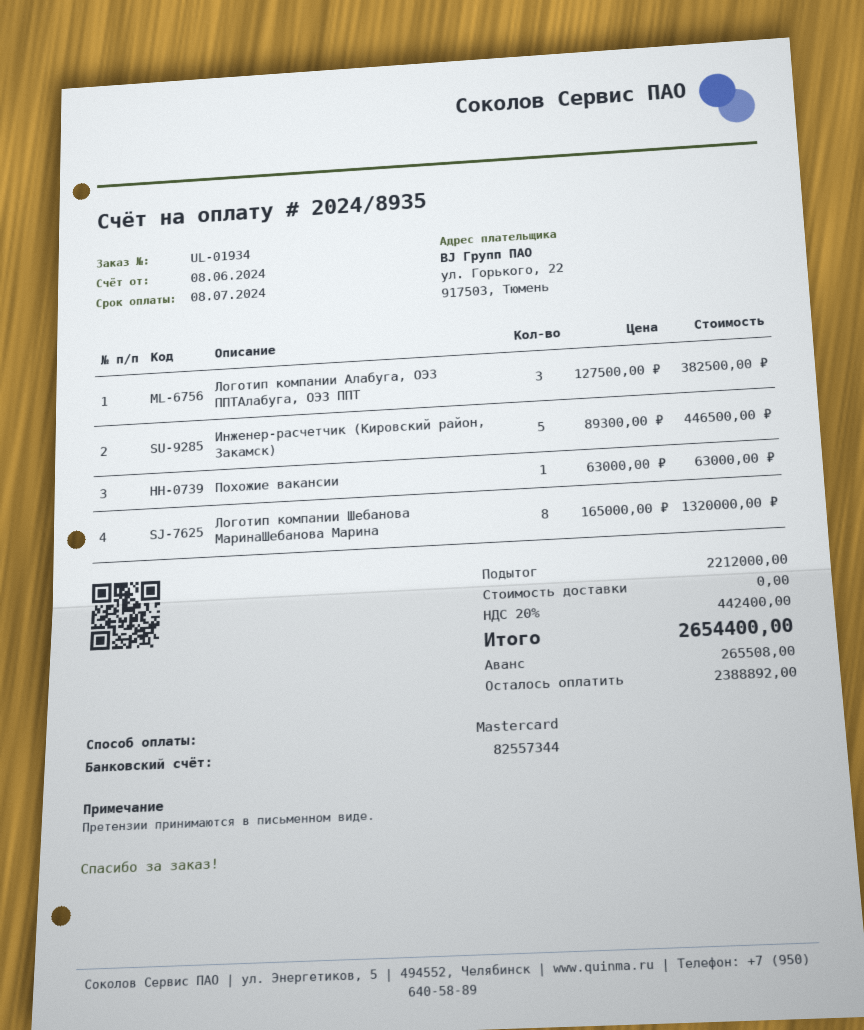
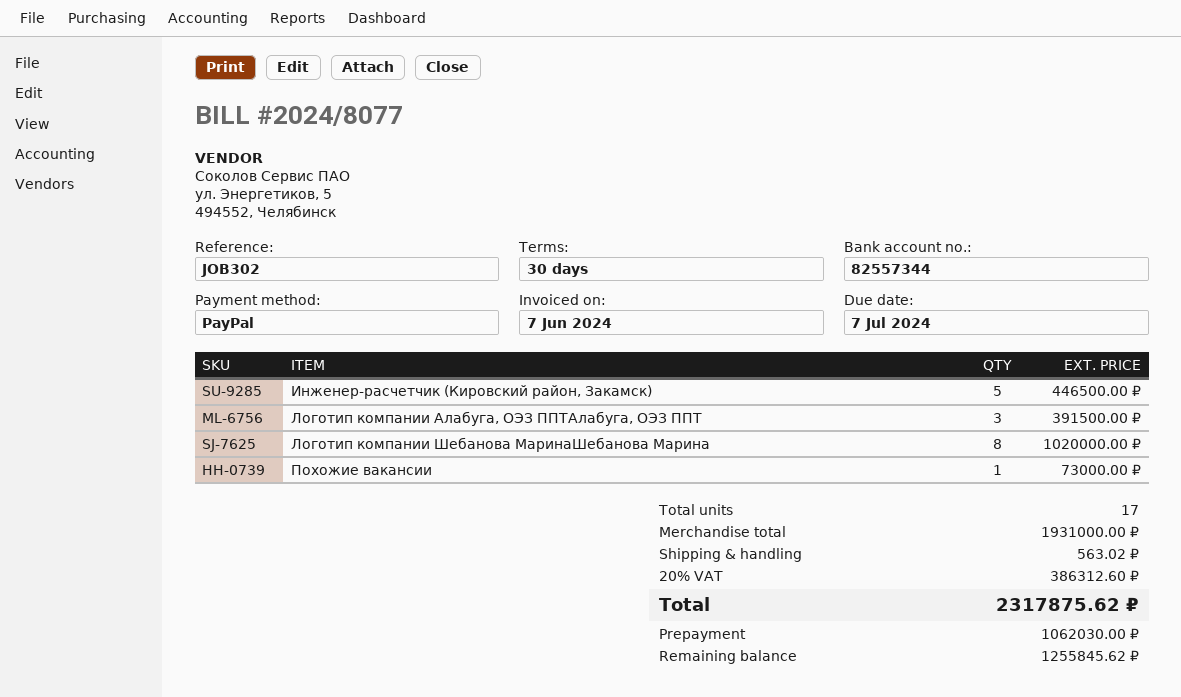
invoice number: 2024/8935 -> 2024/8077
invoice date: 2024-06-08 -> 2024-06-07
due date: 2024-07-08 -> 2024-07-07
payment method: Mastercard -> PayPal
Логотип компании Алабуга, ОЭЗ ППТАлабуга, ОЭЗ ППТ: 3 for 382500.00 -> 3 for 391500.00
Похожие вакансии: 1 for 63000.00 -> 1 for 73000.00
Логотип компании Шебанова МаринаШебанова Марина: 8 for 1320000.00 -> 8 for 1020000.00
subtotal: 2212000.00 -> 1931000.00
shipping: 0.00 -> 563.02
tax: 20% = 442400.00 -> 20% = 386312.60
total: 2654400.00 -> 2317875.62
deposit: 265508.00 -> 1062030.00
balance: 2388892.00 -> 1255845.62

